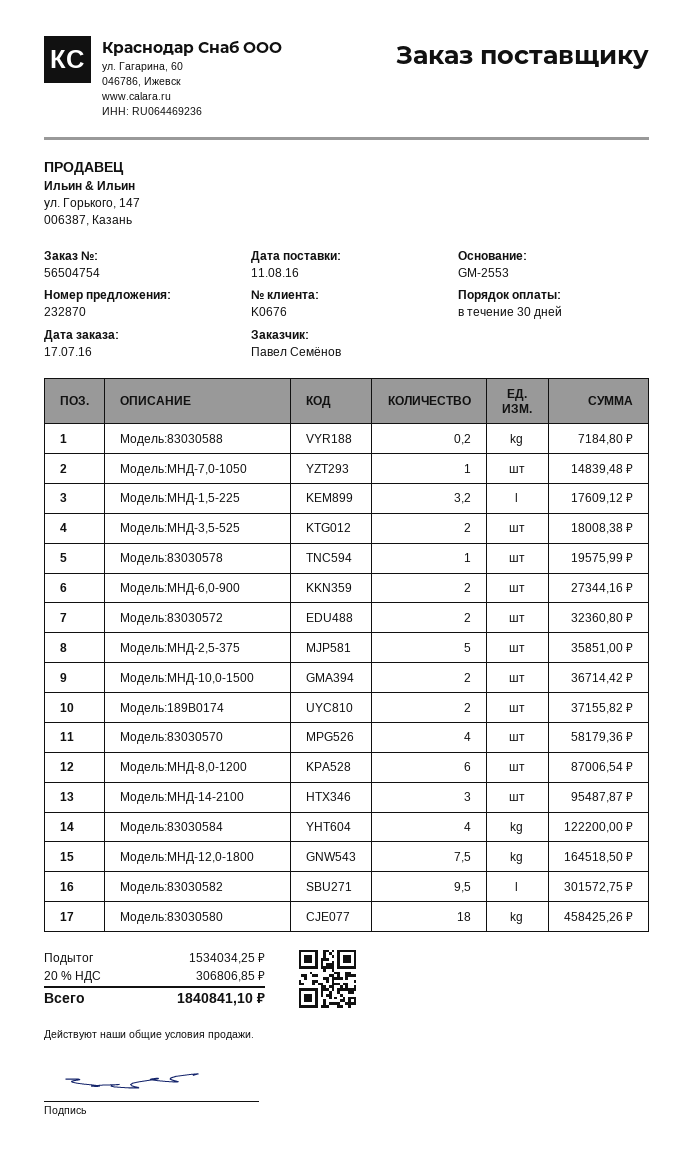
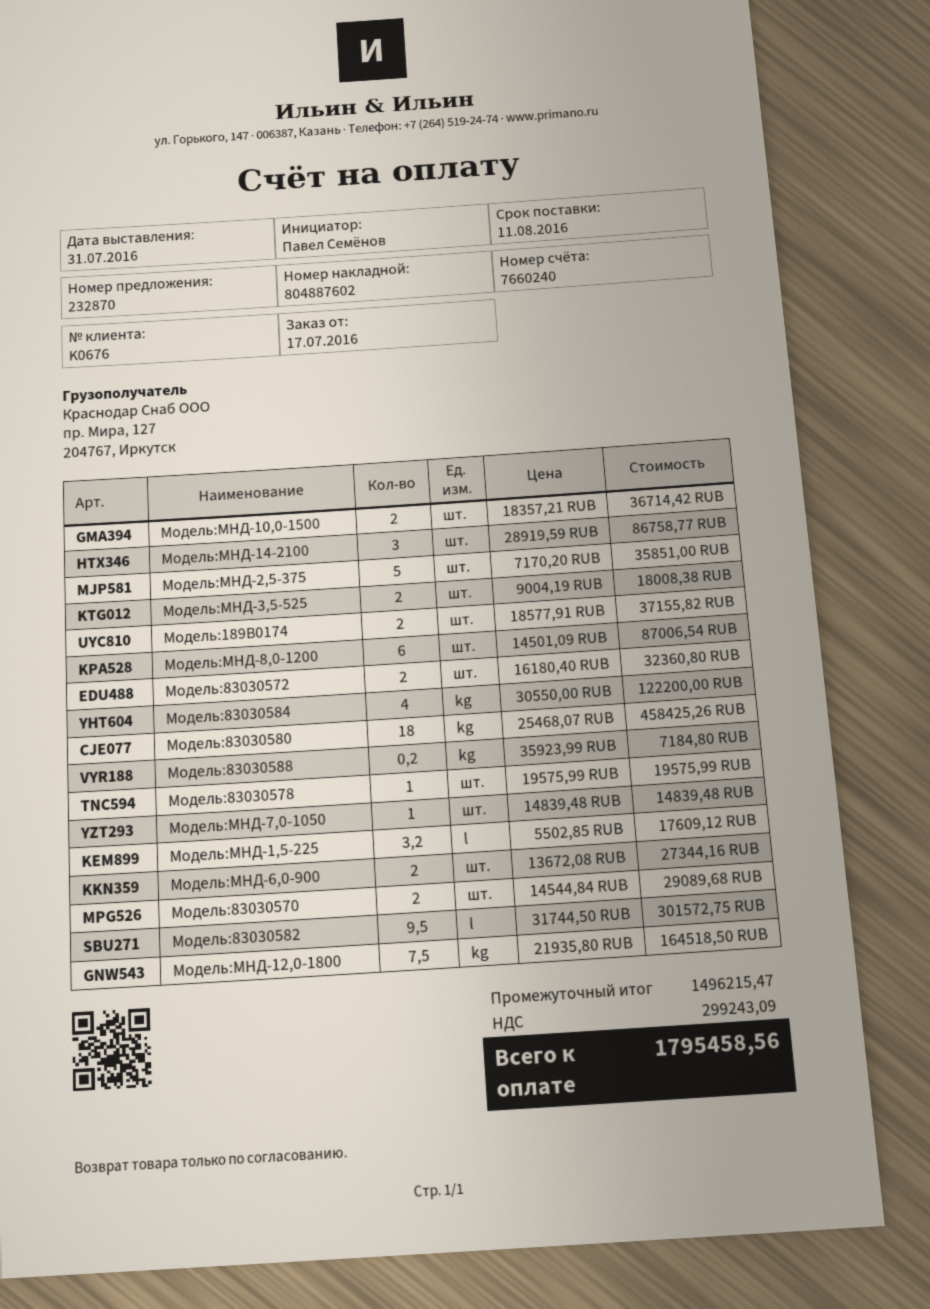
Модель:83030570: 4 for 58179.36 -> 2 for 29089.68
Модель:МНД-14-2100: 3 for 95487.87 -> 3 for 86758.77
subtotal: 1534034.25 -> 1496215.47
tax: 306806.85 -> 299243.09
total: 1840841.10 -> 1795458.56

